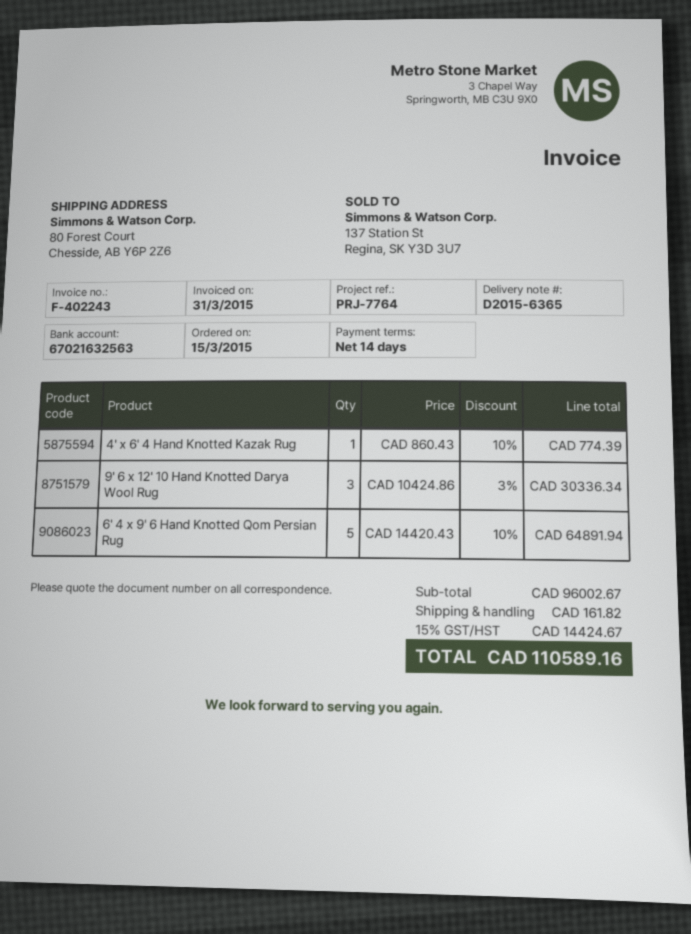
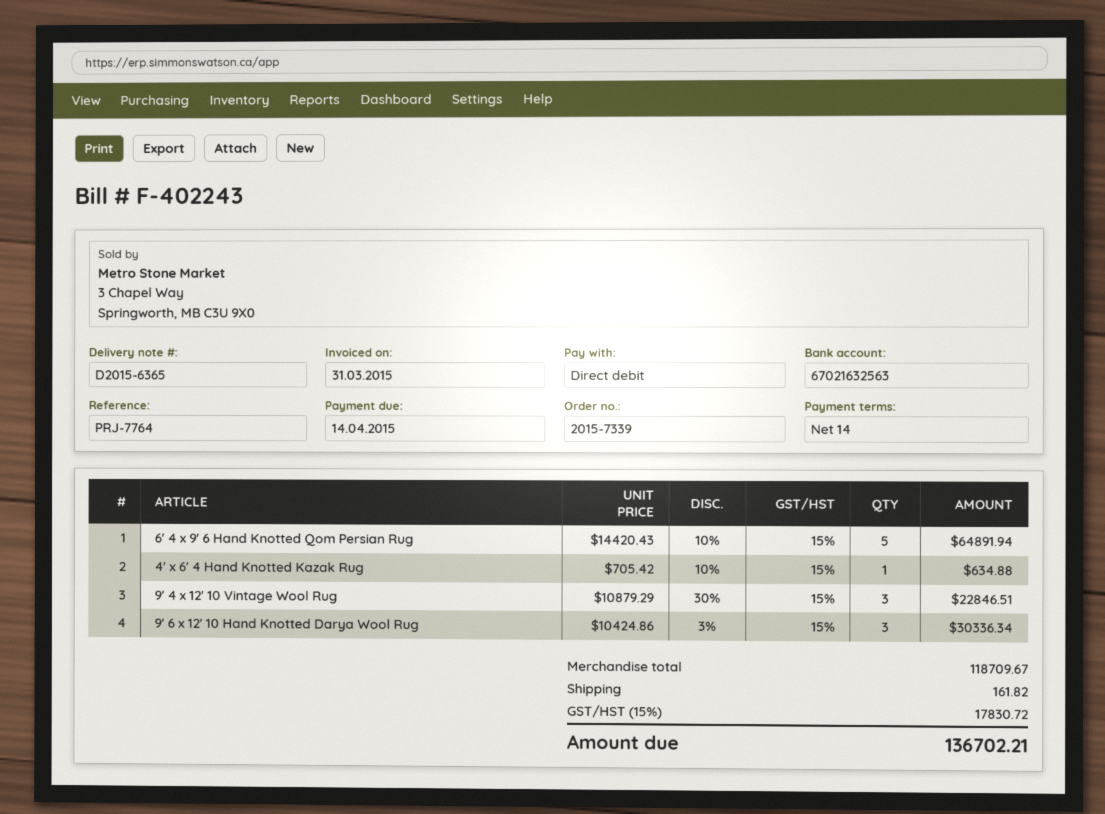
4' x 6' 4 Hand Knotted Kazak Rug: 1 x 860.43 - 10% = 774.39 -> 1 x 705.42 - 10% = 634.88
9' 4 x 12' 10 Vintage Wool Rug: none -> 3 x 10879.29 - 30% = 22846.51
subtotal: 96002.67 -> 118709.67
tax: 15% = 14424.67 -> 15% = 17830.72
total: 110589.16 -> 136702.21

